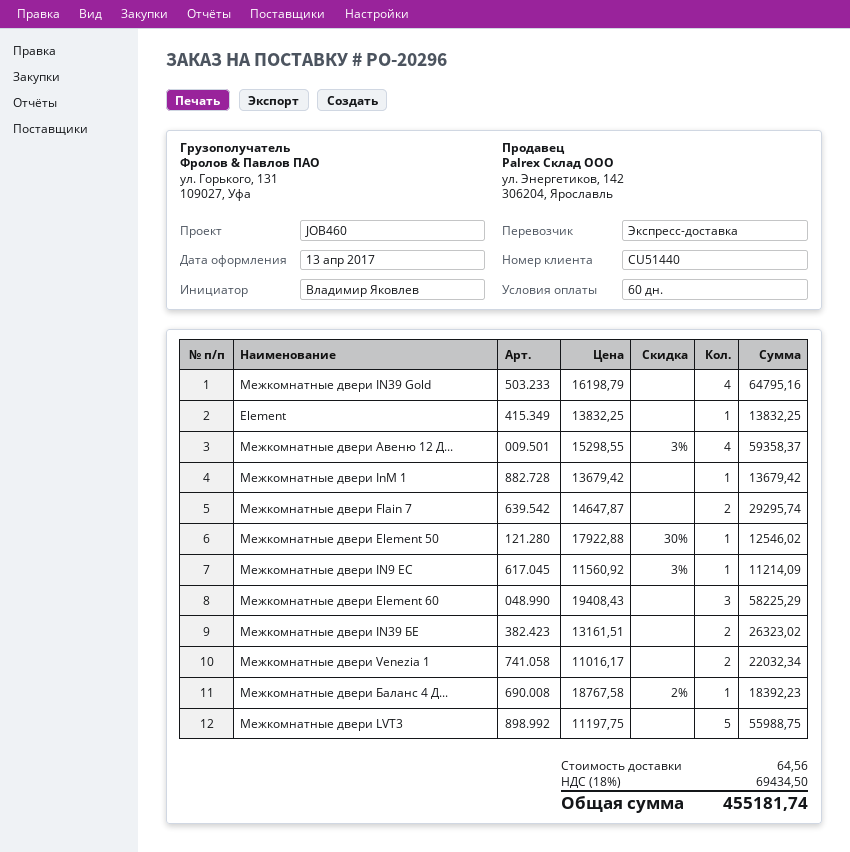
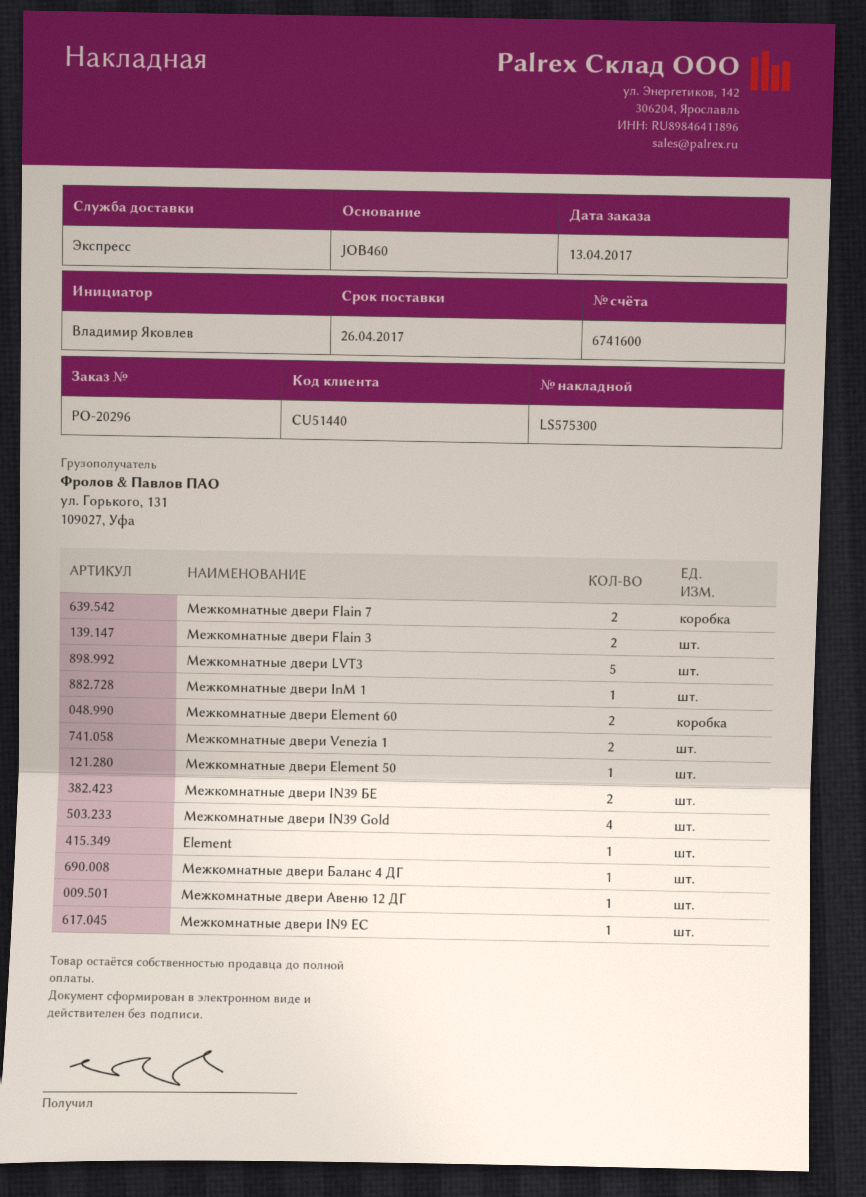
Межкомнатные двери Авеню 12 Д...: 4 -> 1
Межкомнатные двери Element 60: 3 -> 2
Межкомнатные двери Flain 3: none -> 2

